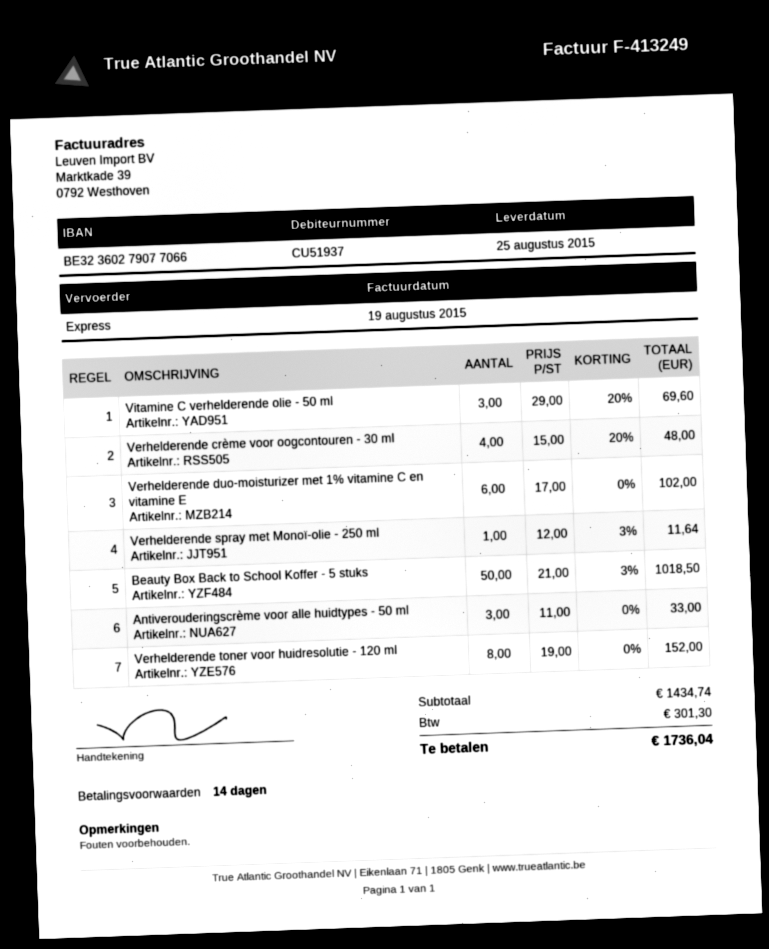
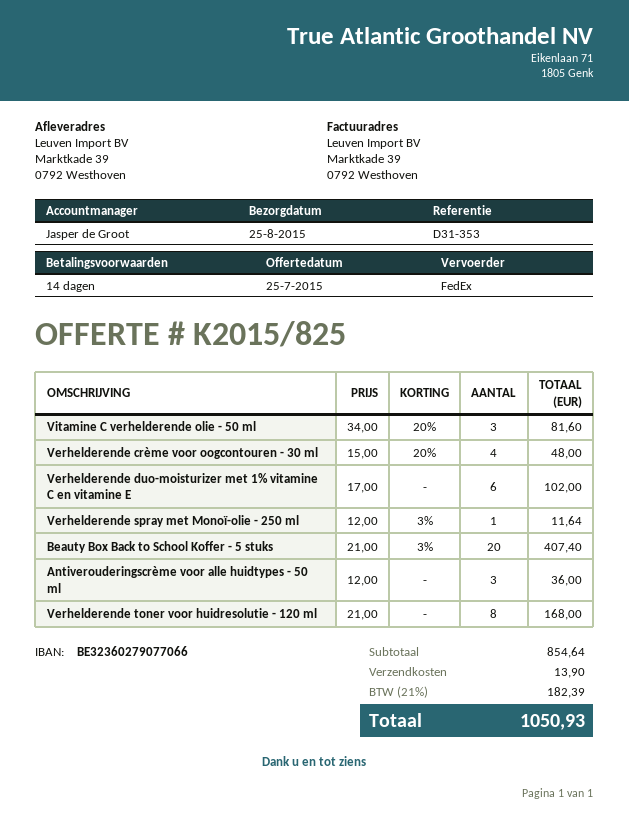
shipping method: express -> FedEx
Vitamine C verhelderende olie - 50 ml: 3 x 29.00 - 20% = 69.60 -> 3 x 34.00 - 20% = 81.60
Beauty Box Back to School Koffer - 5 stuks: 50 x 21.00 - 3% = 1018.50 -> 20 x 21.00 - 3% = 407.40
Antiverouderingscrème voor alle huidtypes - 50 ml: 3 x 11.00 = 33.00 -> 3 x 12.00 = 36.00
Verhelderende toner voor huidresolutie - 120 ml: 8 x 19.00 = 152.00 -> 8 x 21.00 = 168.00
subtotal: 1434.74 -> 854.64
shipping: none -> 13.90
tax: 301.30 -> 182.39
total: 1736.04 -> 1050.93

